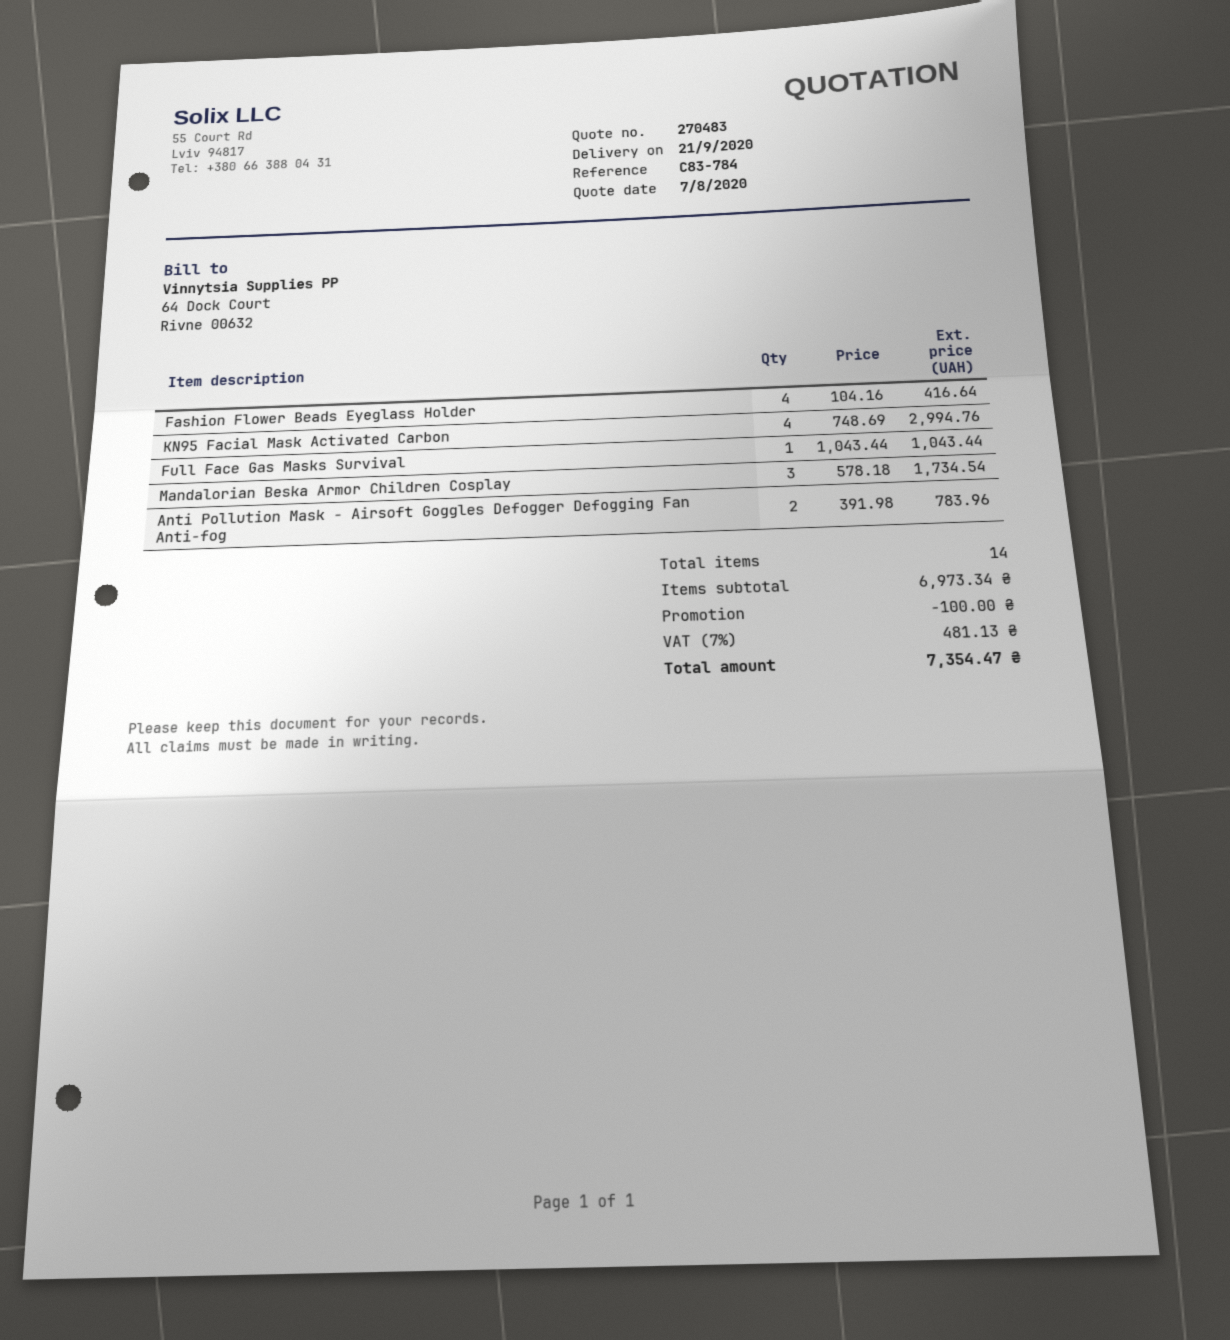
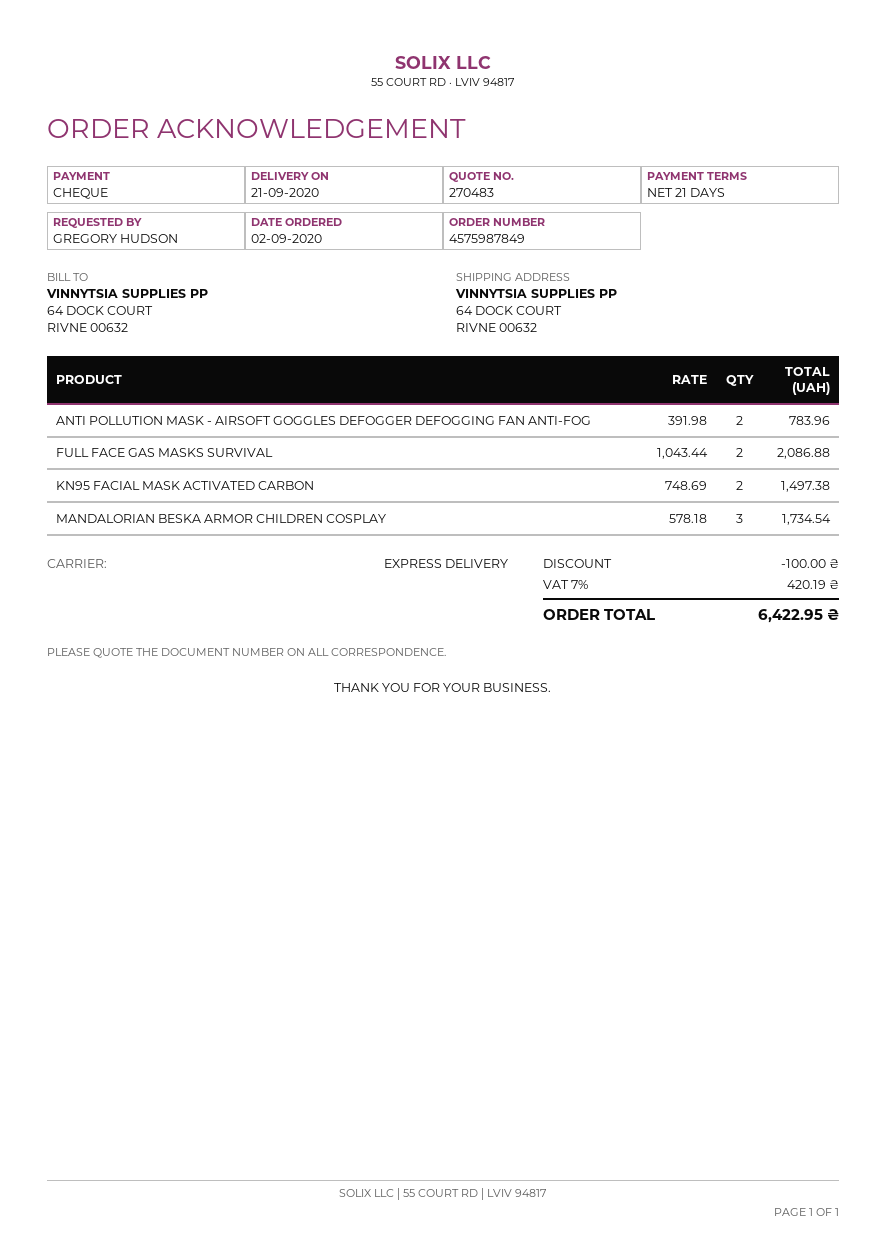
Fashion Flower Beads Eyeglass Holder: 4 x 104.16 = 416.64 -> none
KN95 Facial Mask Activated Carbon: 4 x 748.69 = 2994.76 -> 2 x 748.69 = 1497.38
Full Face Gas Masks Survival: 1 x 1043.44 = 1043.44 -> 2 x 1043.44 = 2086.88
tax: 7% = 481.13 -> 7% = 420.19
total: 7354.47 -> 6422.95

